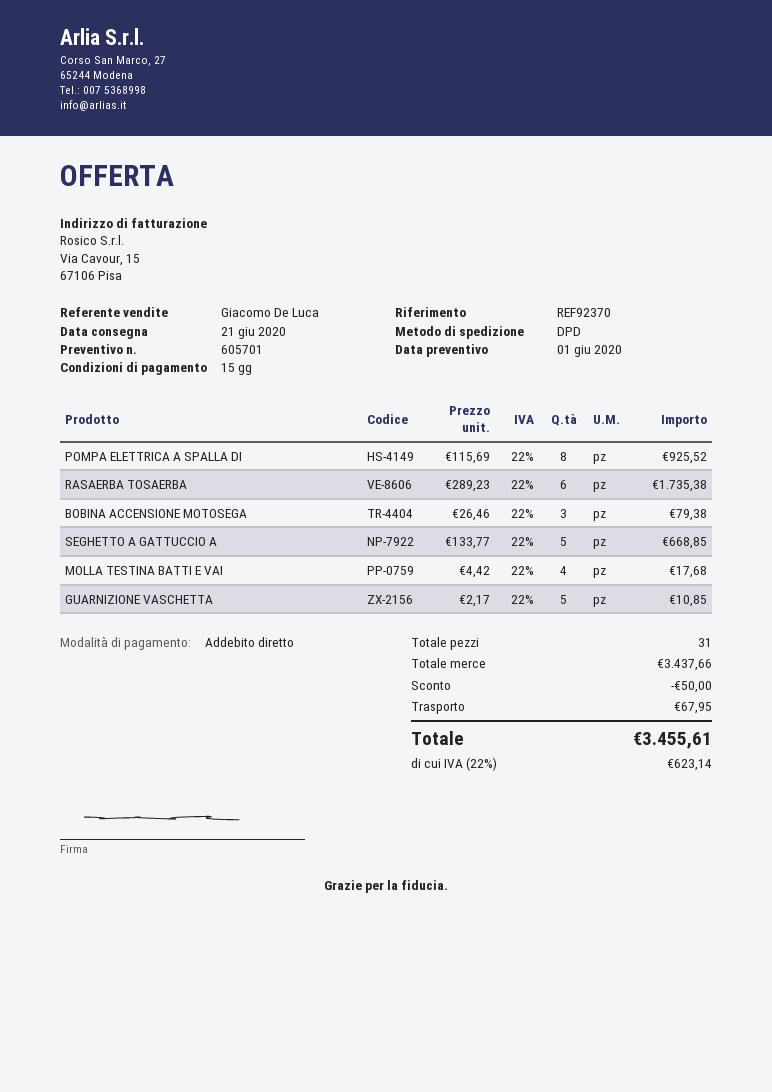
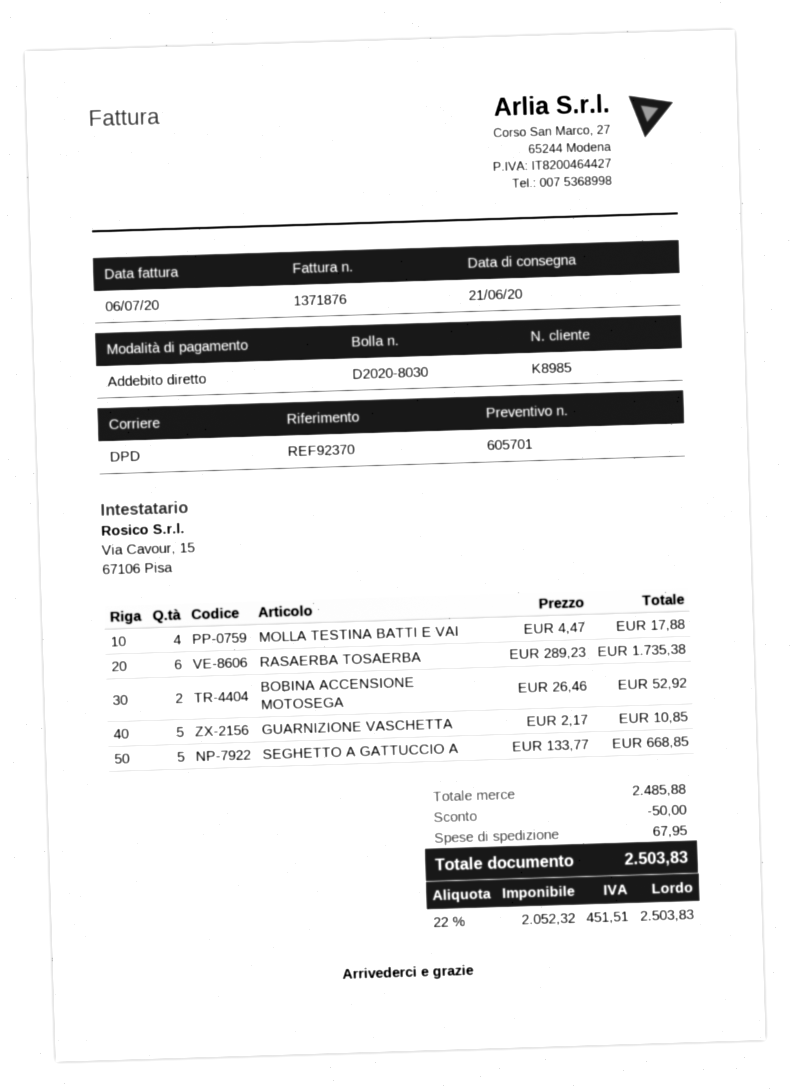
POMPA ELETTRICA A SPALLA DI: 8 x 115.69 = 925.52 -> none
BOBINA ACCENSIONE MOTOSEGA: 3 x 26.46 = 79.38 -> 2 x 26.46 = 52.92
MOLLA TESTINA BATTI E VAI: 4 x 4.42 = 17.68 -> 4 x 4.47 = 17.88
subtotal: 3437.66 -> 2485.88
tax: 22% = 623.14 -> 22% = 451.51
total: 3455.61 -> 2503.83

